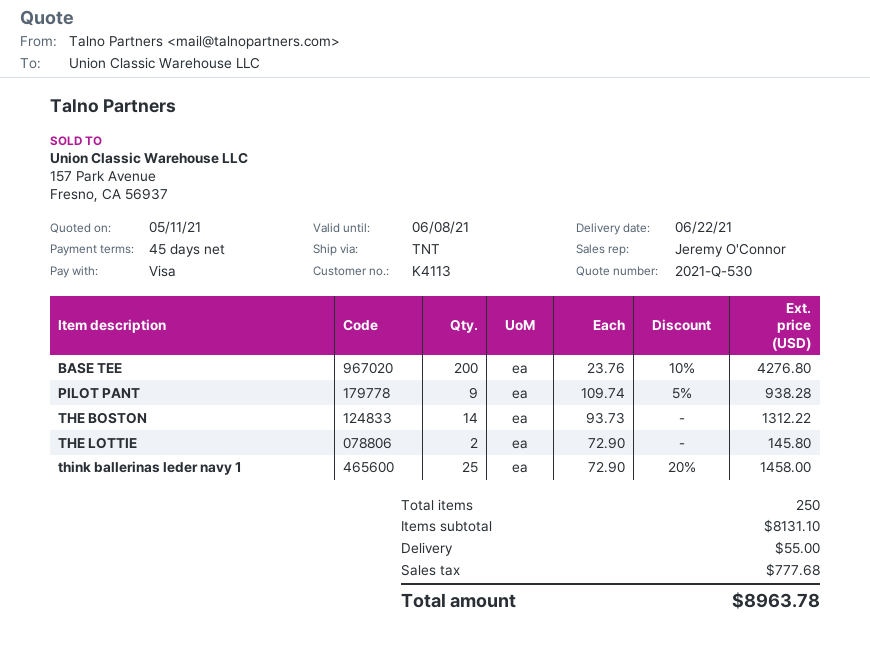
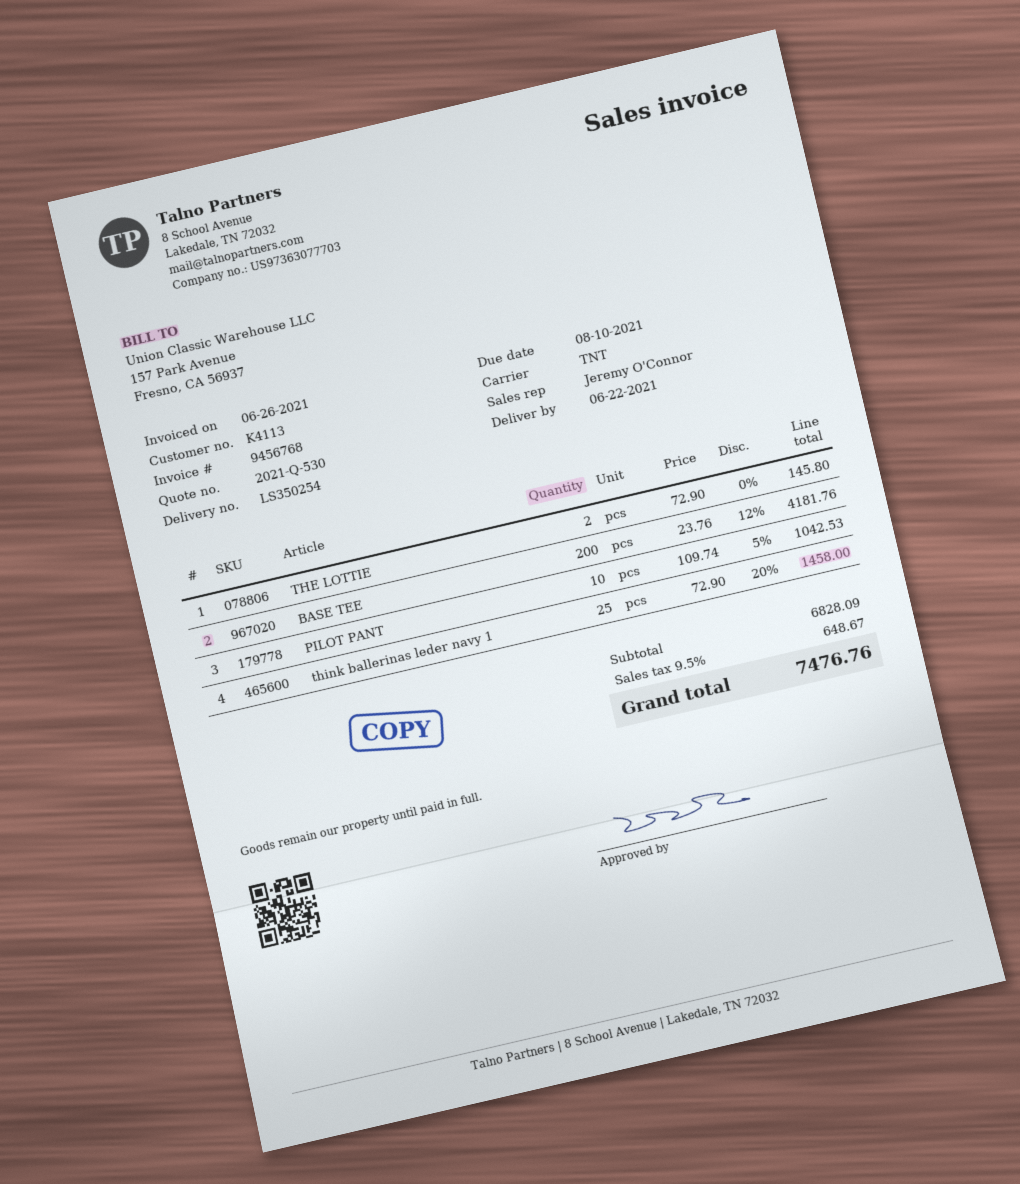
BASE TEE: 200 x 23.76 - 10% = 4276.80 -> 200 x 23.76 - 12% = 4181.76
PILOT PANT: 9 x 109.74 - 5% = 938.28 -> 10 x 109.74 - 5% = 1042.53
THE BOSTON: 14 x 93.73 = 1312.22 -> none
subtotal: 8131.10 -> 6828.09
shipping: 55.00 -> none
tax: 777.68 -> 648.67
total: 8963.78 -> 7476.76

